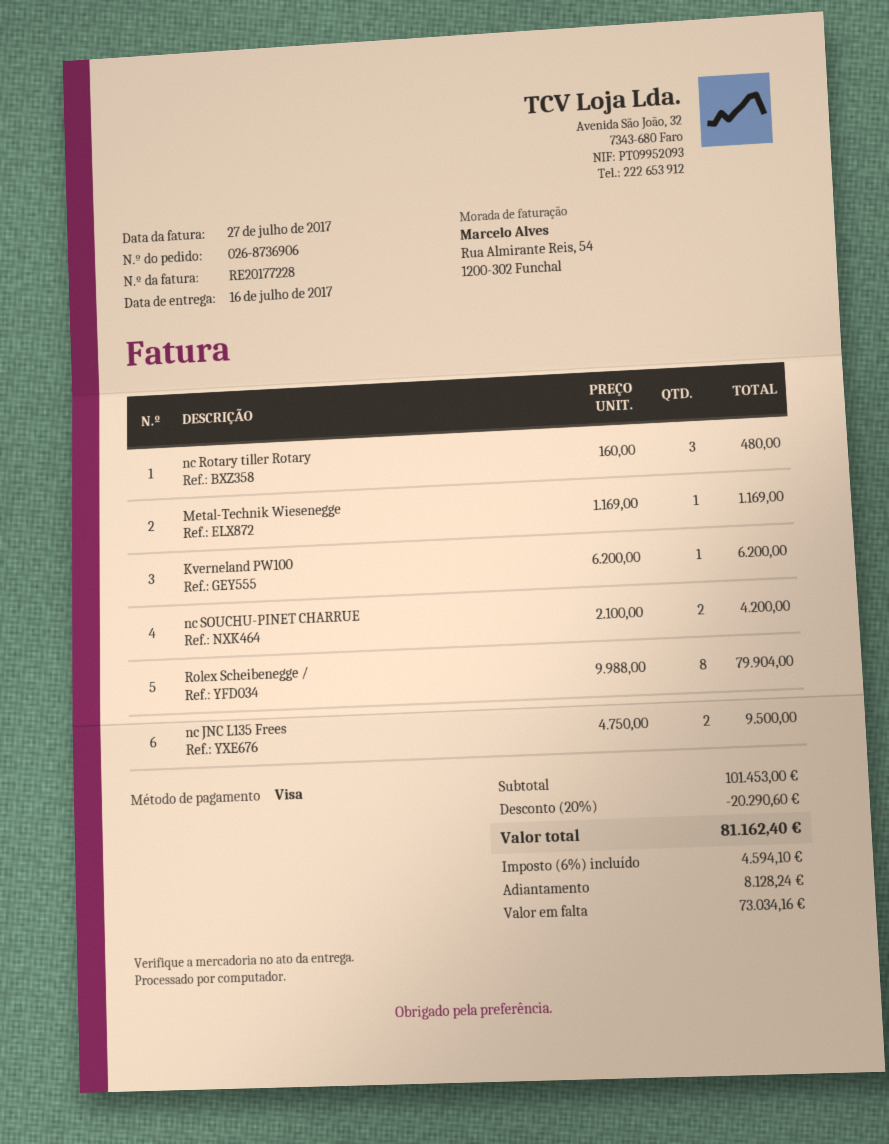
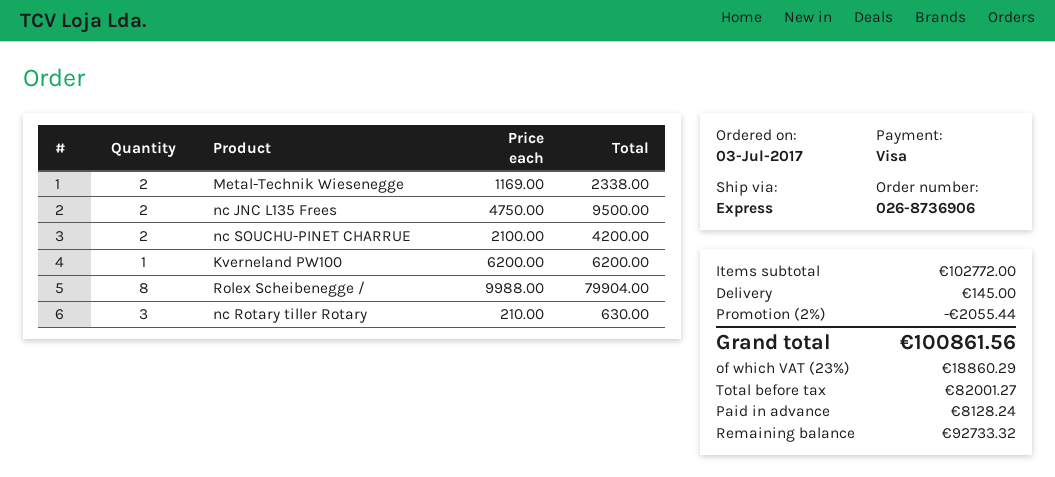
nc Rotary tiller Rotary: 3 x 160.00 = 480.00 -> 3 x 210.00 = 630.00
Metal-Technik Wiesenegge: 1 x 1169.00 = 1169.00 -> 2 x 1169.00 = 2338.00
subtotal: 101453.00 -> 102772.00
discount: 20% = 20290.60 -> 2% = 2055.44
shipping: none -> 145.00
tax: 6% = 4594.10 -> 23% = 18860.29
total: 81162.40 -> 100861.56
balance: 73034.16 -> 92733.32

